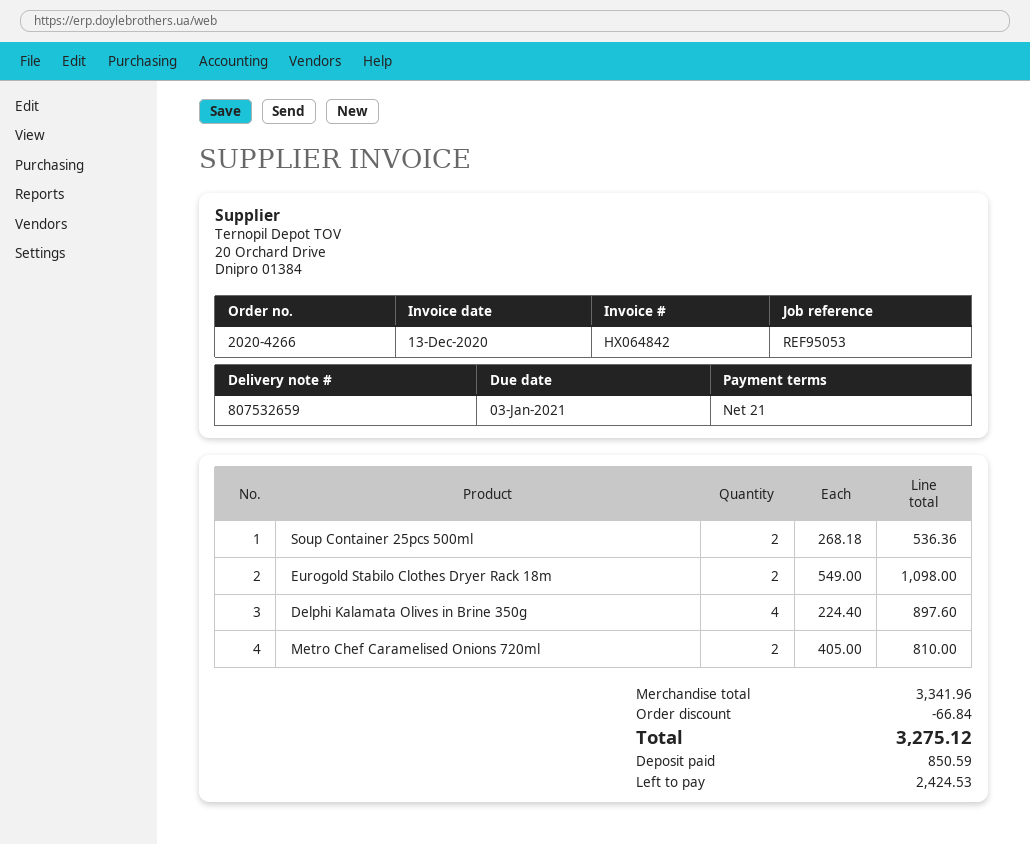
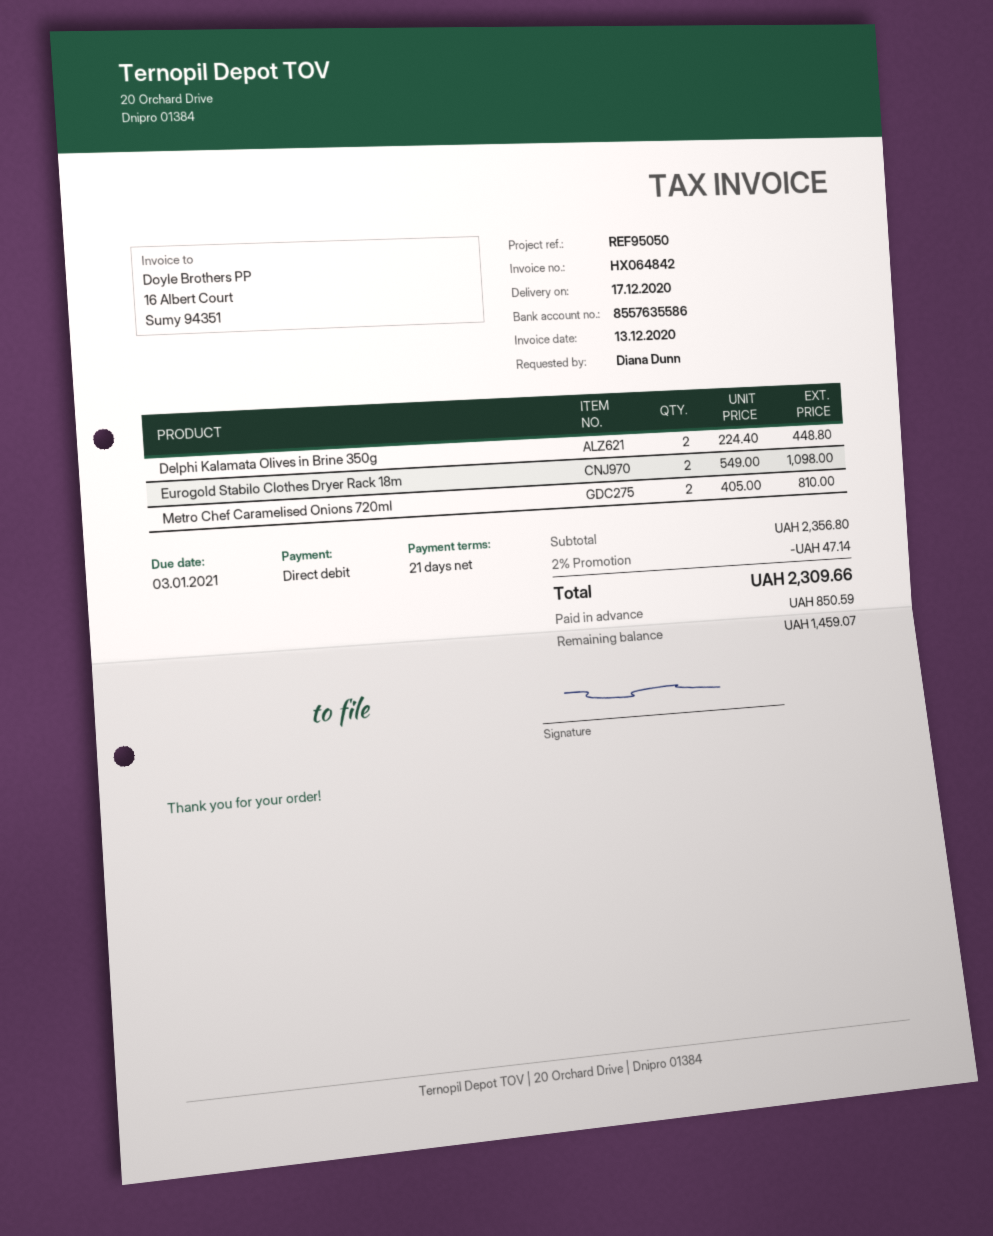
reference: REF95053 -> REF95050
Soup Container 25pcs 500ml: 2 x 268.18 = 536.36 -> none
Delphi Kalamata Olives in Brine 350g: 4 x 224.40 = 897.60 -> 2 x 224.40 = 448.80
subtotal: 3341.96 -> 2356.80
discount: 66.84 -> 47.14
total: 3275.12 -> 2309.66
balance: 2424.53 -> 1459.07

